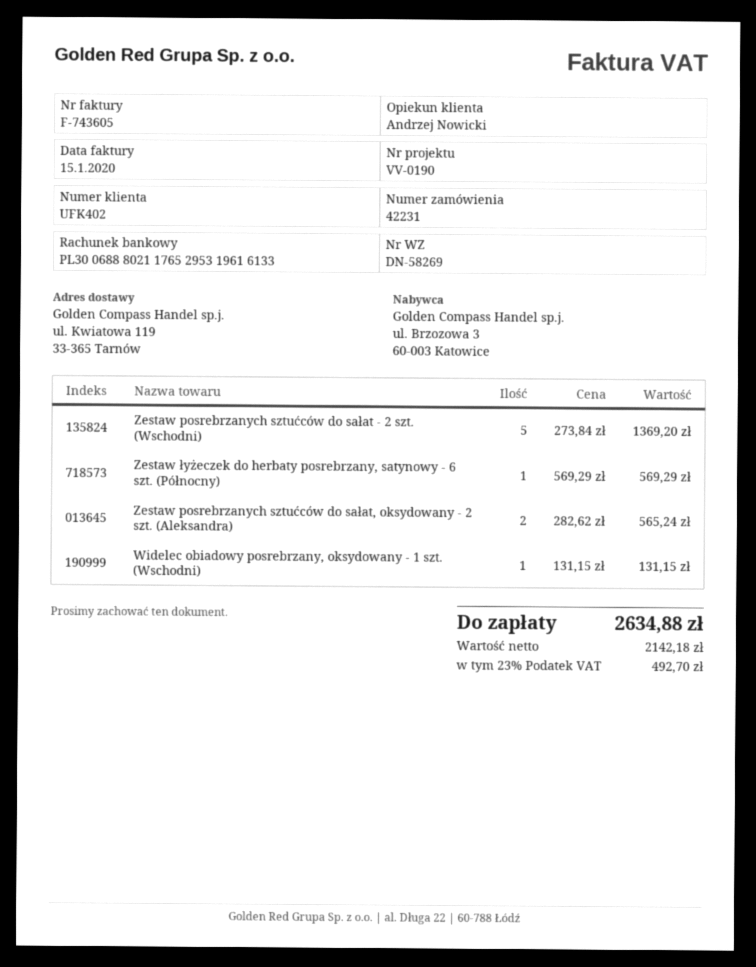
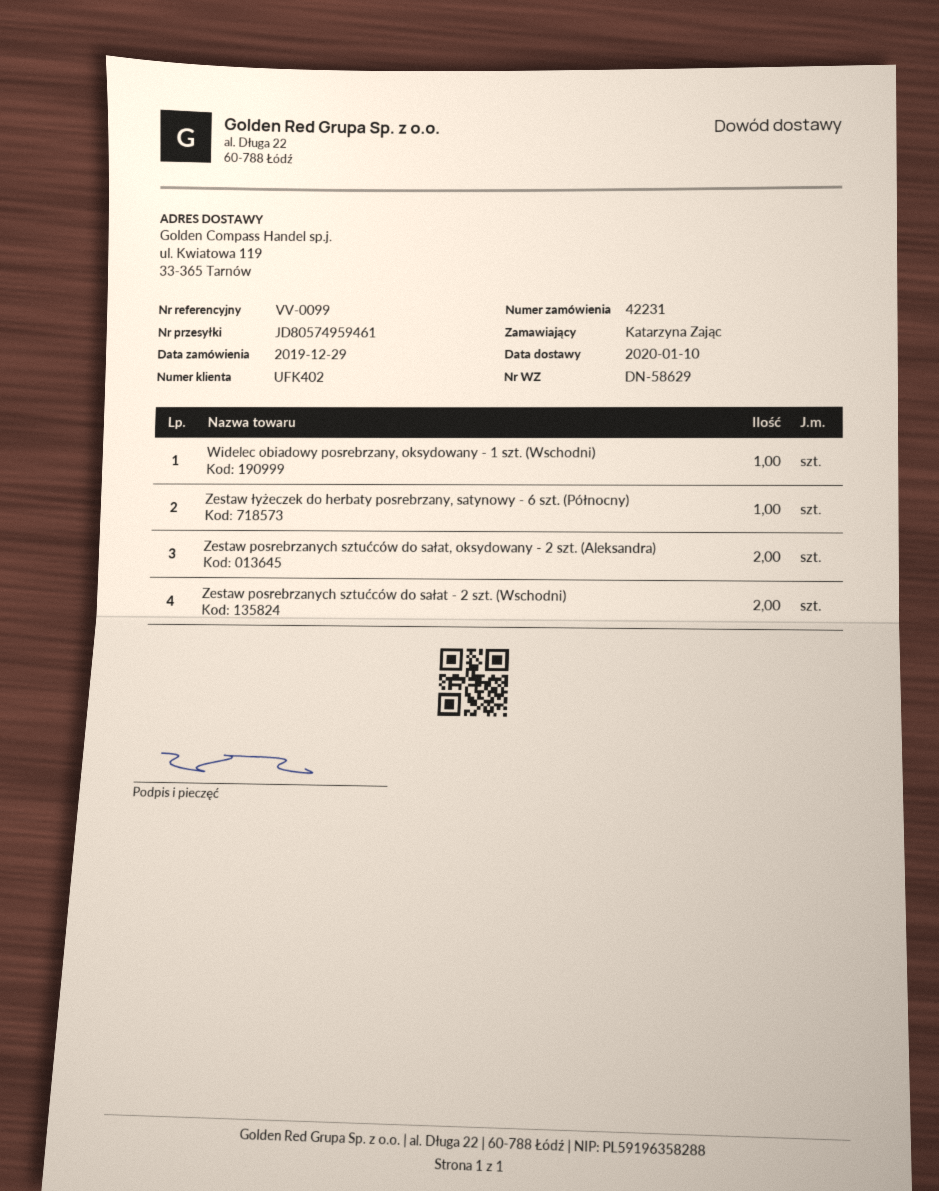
delivery note number: DN-58269 -> DN-58629
reference: VV-0190 -> VV-0099
Zestaw posrebrzanych sztućców do sałat - 2 szt. (Wschodni): 5 -> 2

